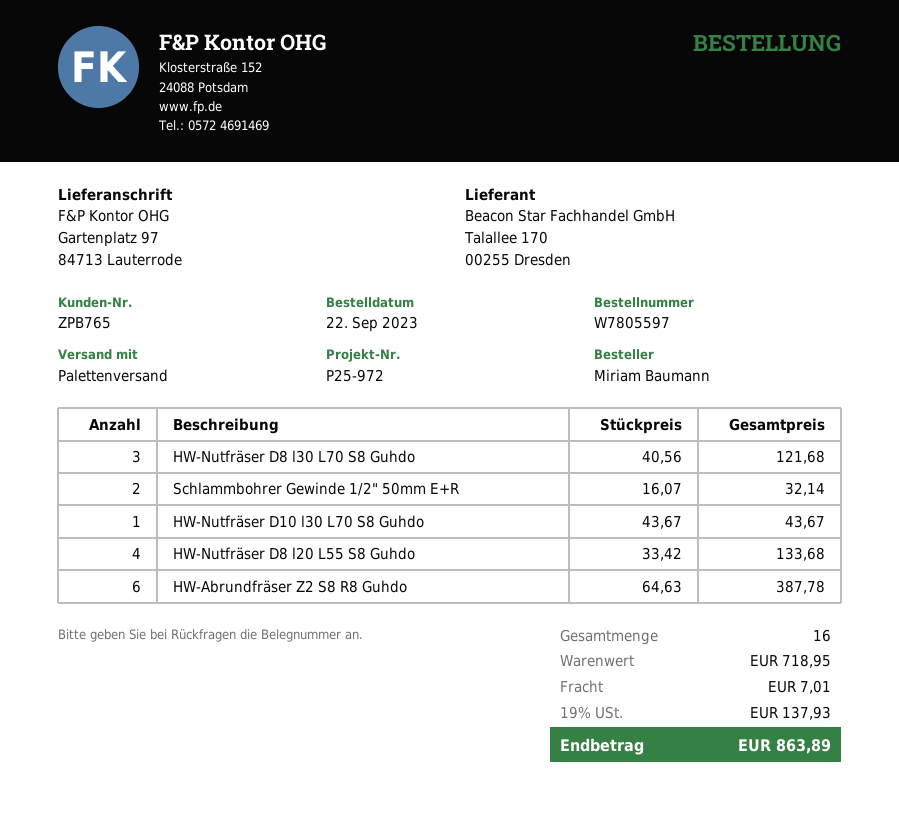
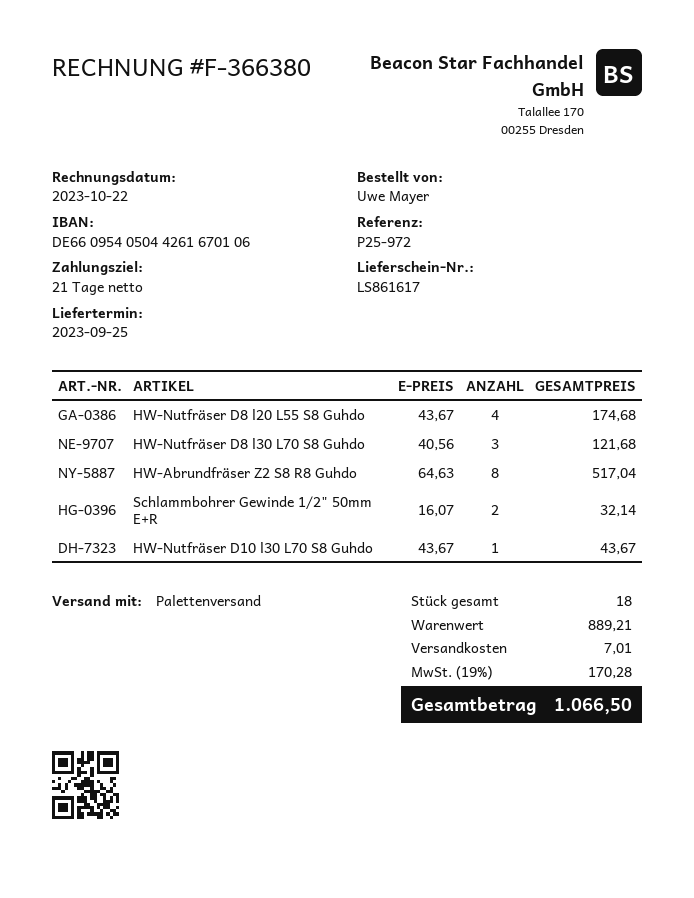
ordered by: Miriam Baumann -> Uwe Mayer
HW-Nutfräser D8 l20 L55 S8 Guhdo: 4 x 33.42 = 133.68 -> 4 x 43.67 = 174.68
HW-Abrundfräser Z2 S8 R8 Guhdo: 6 x 64.63 = 387.78 -> 8 x 64.63 = 517.04
total quantity: 16 -> 18
subtotal: 718.95 -> 889.21
tax: 19% = 137.93 -> 19% = 170.28
total: 863.89 -> 1066.50

